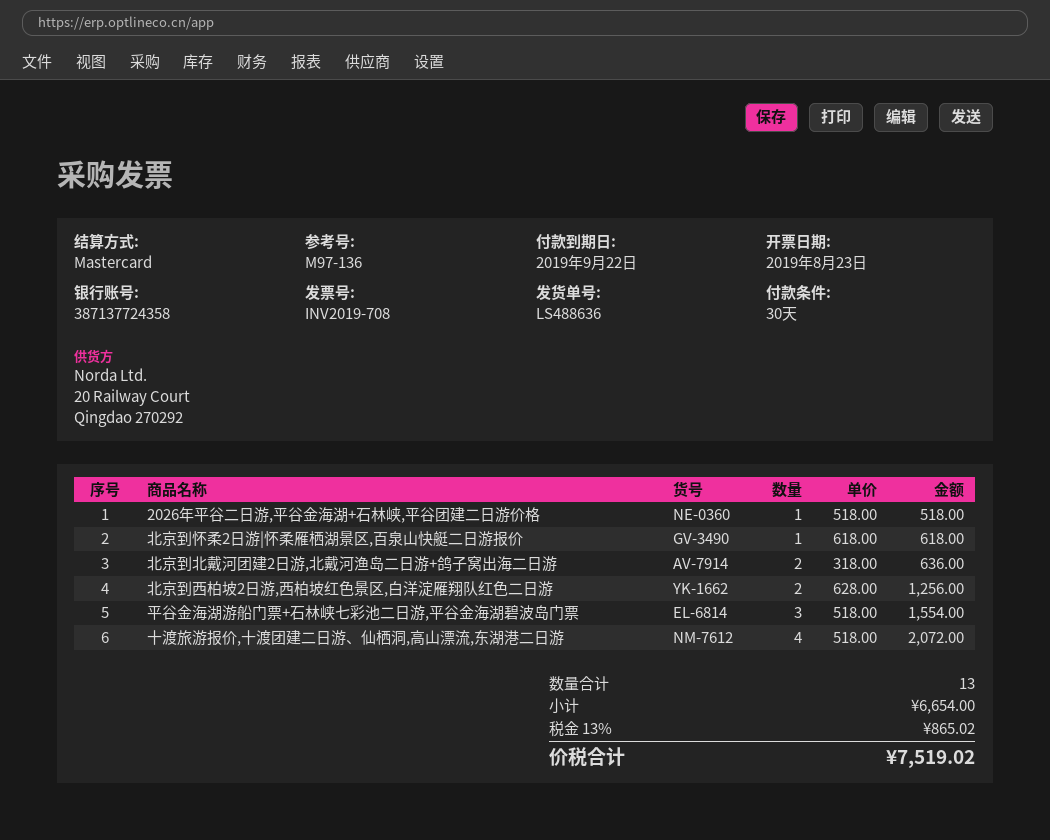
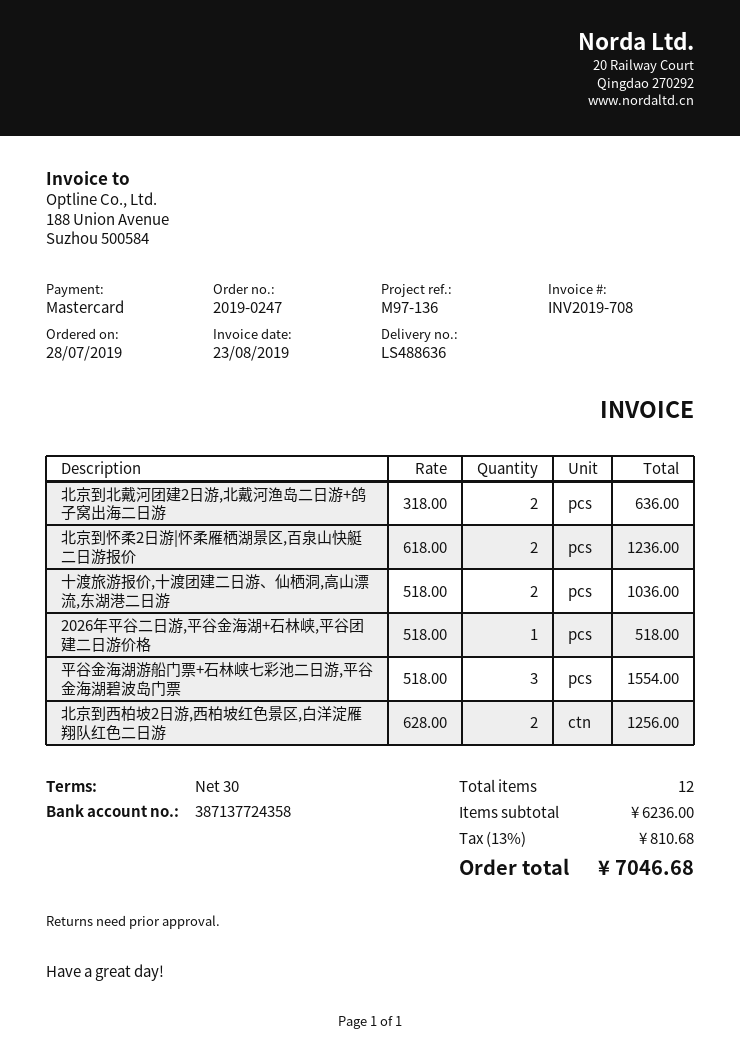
北京到怀柔2日游|怀柔雁栖湖景区,百泉山快艇二日游报价: 1 x 618.00 = 618.00 -> 2 x 618.00 = 1236.00
十渡旅游报价,十渡团建二日游、仙栖洞,高山漂流,东湖港二日游: 4 x 518.00 = 2072.00 -> 2 x 518.00 = 1036.00
total quantity: 13 -> 12
subtotal: 6654.00 -> 6236.00
tax: 13% = 865.02 -> 13% = 810.68
total: 7519.02 -> 7046.68

